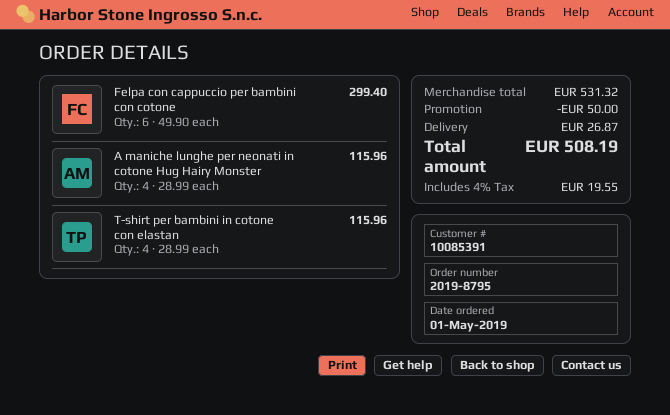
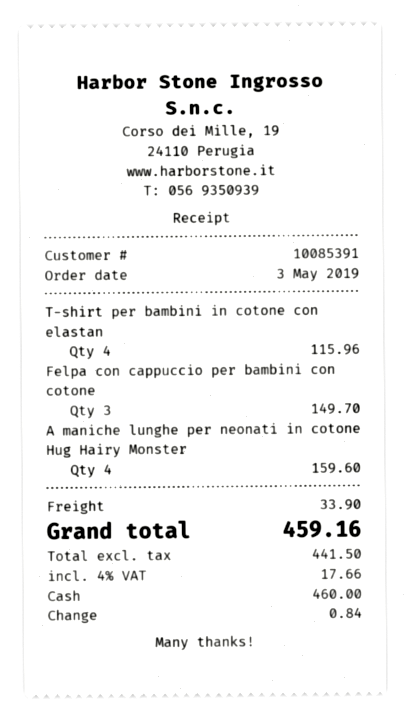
order date: 2019-05-01 -> 2019-05-03
Felpa con cappuccio per bambini con cotone: 6 for 299.40 -> 3 for 149.70
A maniche lunghe per neonati in cotone Hug Hairy Monster: 4 for 115.96 -> 4 for 159.60
discount: 50.00 -> none
shipping: 26.87 -> 33.90
tax: 4% = 19.55 -> 4% = 17.66
total: 508.19 -> 459.16

